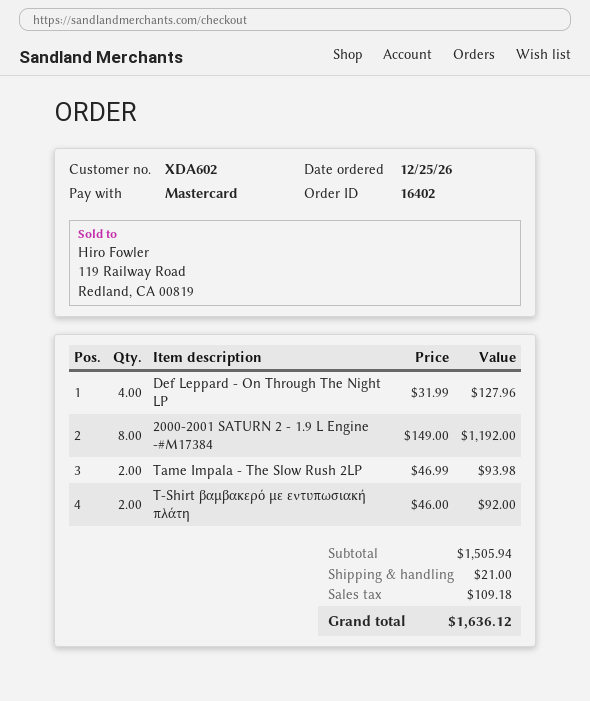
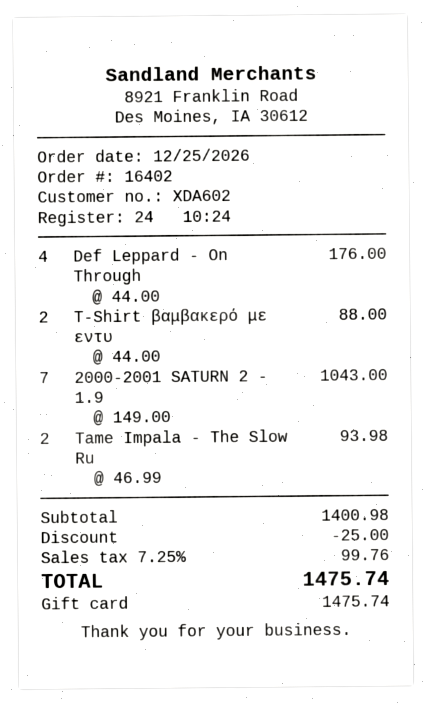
payment method: Mastercard -> gift card
Def Leppard - On Through The Night LP: 4 x 31.99 = 127.96 -> 4 x 44.00 = 176.00
2000-2001 SATURN 2 - 1.9 L Engine -#M17384: 8 x 149.00 = 1192.00 -> 7 x 149.00 = 1043.00
T-Shirt βαμβακερό με εντυπωσιακή πλάτη: 2 x 46.00 = 92.00 -> 2 x 44.00 = 88.00
subtotal: 1505.94 -> 1400.98
discount: none -> 25.00
shipping: 21.00 -> none
tax: 109.18 -> 99.76
total: 1636.12 -> 1475.74

